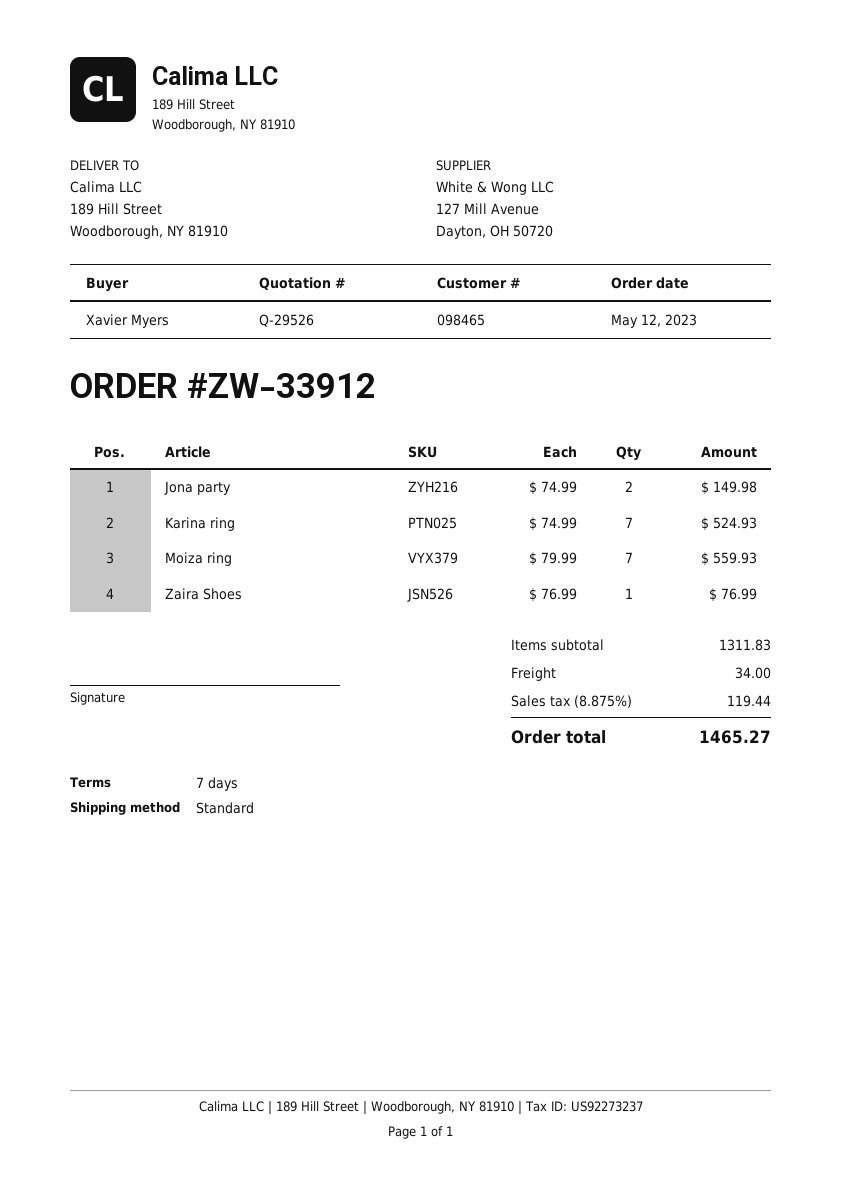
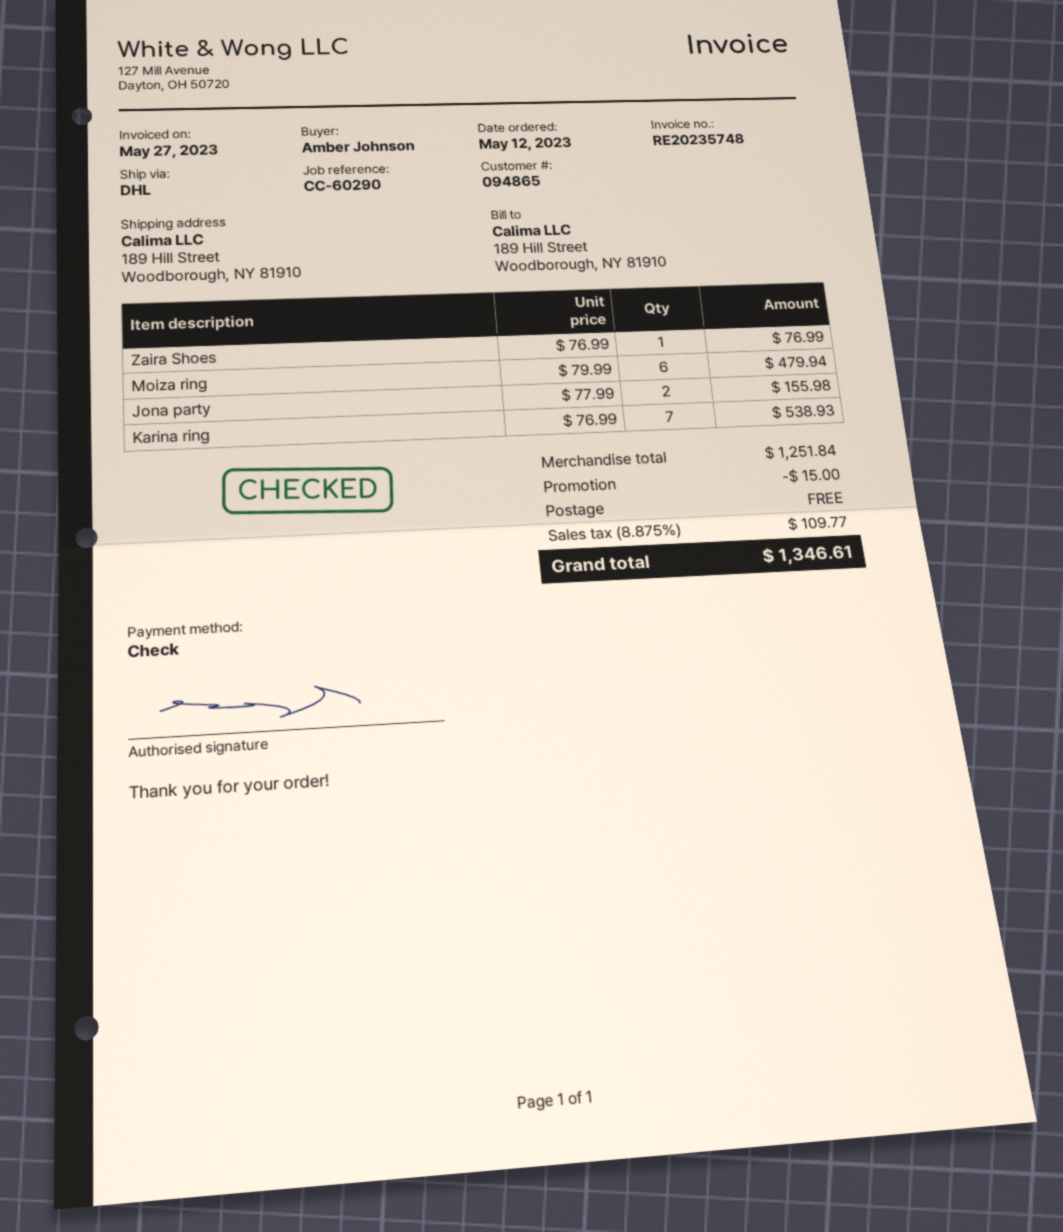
customer number: 098465 -> 094865
ordered by: Xavier Myers -> Amber Johnson
shipping method: standard -> DHL
Jona party: 2 x 74.99 = 149.98 -> 2 x 77.99 = 155.98
Karina ring: 7 x 74.99 = 524.93 -> 7 x 76.99 = 538.93
Moiza ring: 7 x 79.99 = 559.93 -> 6 x 79.99 = 479.94
subtotal: 1311.83 -> 1251.84
discount: none -> 15.00
shipping: 34.00 -> 0.00
tax: 8.875% = 119.44 -> 8.875% = 109.77
total: 1465.27 -> 1346.61

